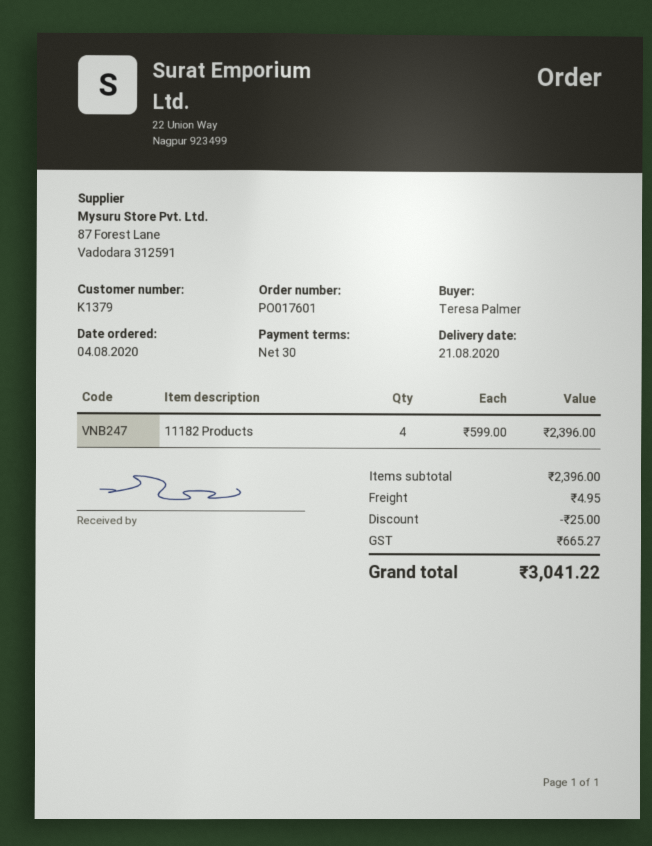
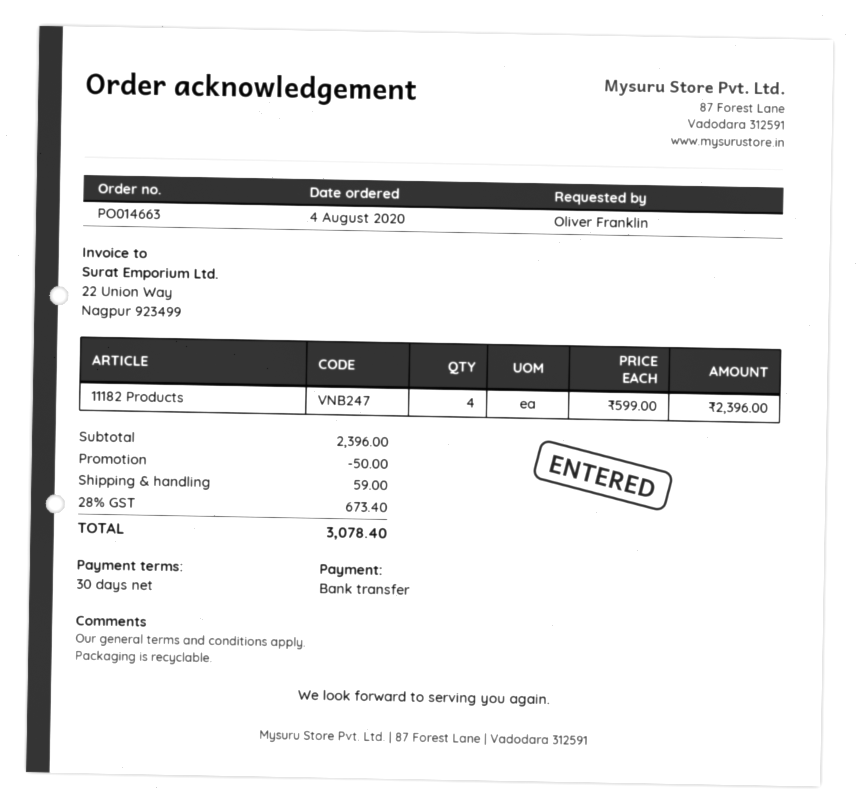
order number: PO017601 -> PO014663
ordered by: Teresa Palmer -> Oliver Franklin
discount: 25.00 -> 50.00
shipping: 4.95 -> 59.00
tax: 665.27 -> 673.40
total: 3041.22 -> 3078.40

